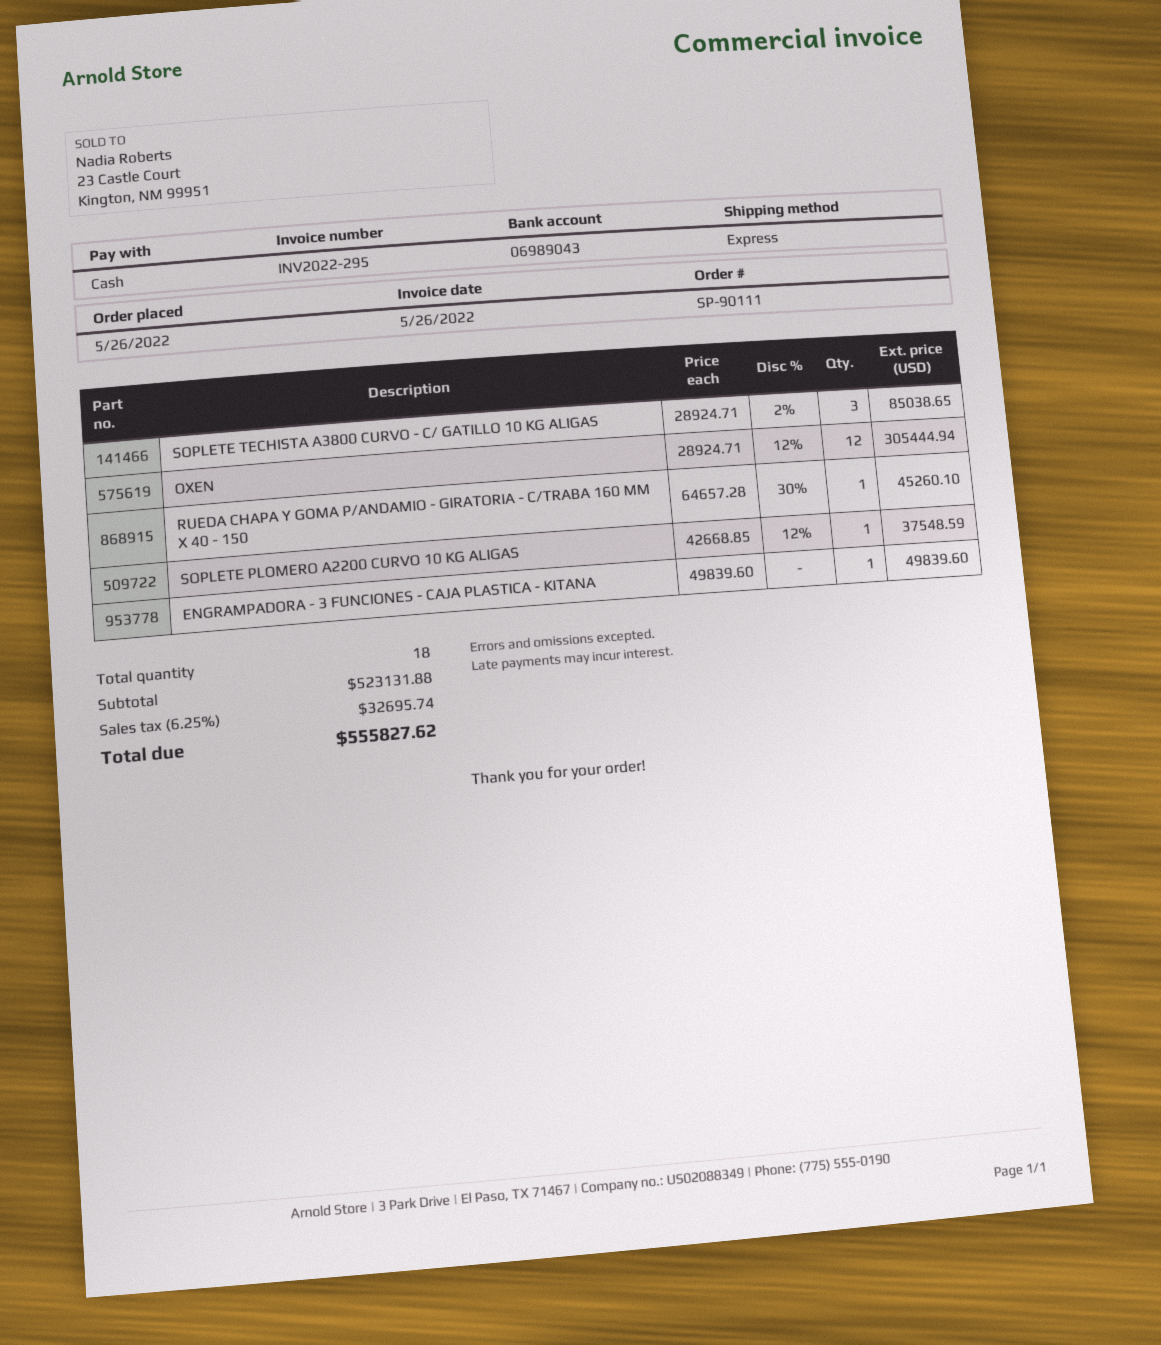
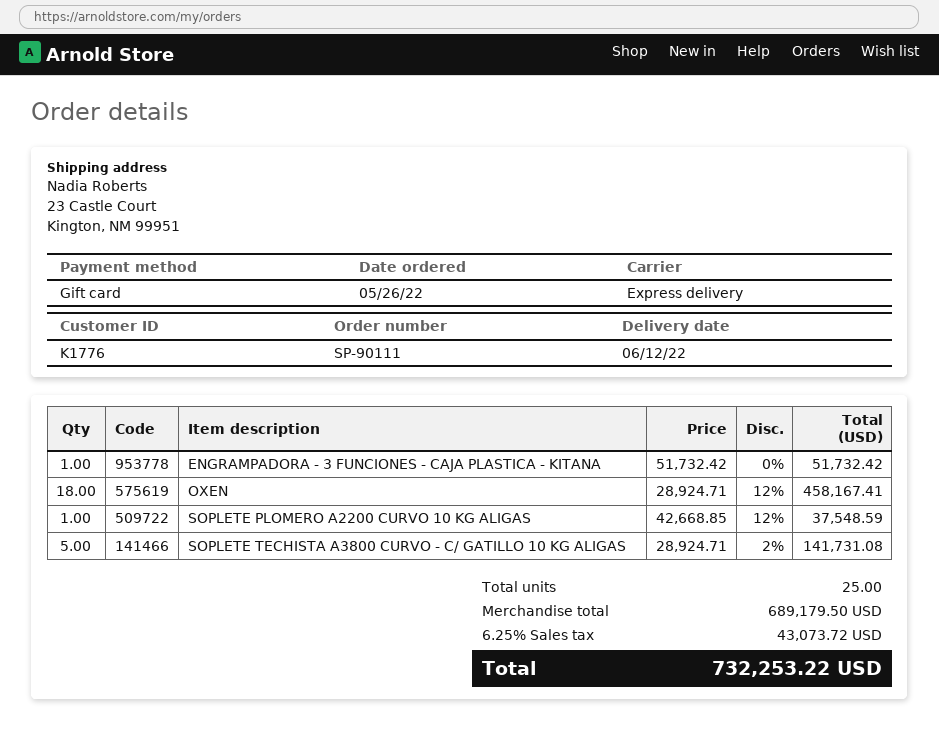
payment method: cash -> gift card
SOPLETE TECHISTA A3800 CURVO - C/ GATILLO 10 KG ALIGAS: 3 x 28924.71 - 2% = 85038.65 -> 5 x 28924.71 - 2% = 141731.08
OXEN: 12 x 28924.71 - 12% = 305444.94 -> 18 x 28924.71 - 12% = 458167.41
RUEDA CHAPA Y GOMA P/ANDAMIO - GIRATORIA - C/TRABA 160 MM X 40 - 150: 1 x 64657.28 - 30% = 45260.10 -> none
ENGRAMPADORA - 3 FUNCIONES - CAJA PLASTICA - KITANA: 1 x 49839.60 = 49839.60 -> 1 x 51732.42 = 51732.42
total quantity: 18 -> 25
subtotal: 523131.88 -> 689179.50
tax: 6.25% = 32695.74 -> 6.25% = 43073.72
total: 555827.62 -> 732253.22

